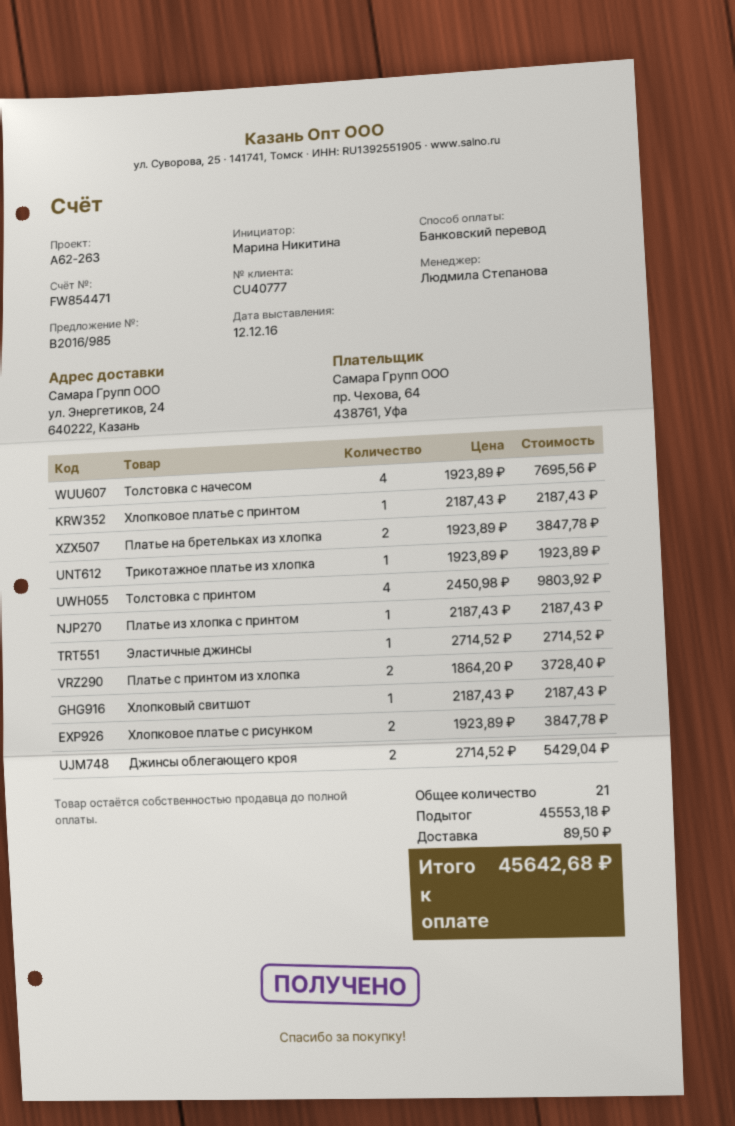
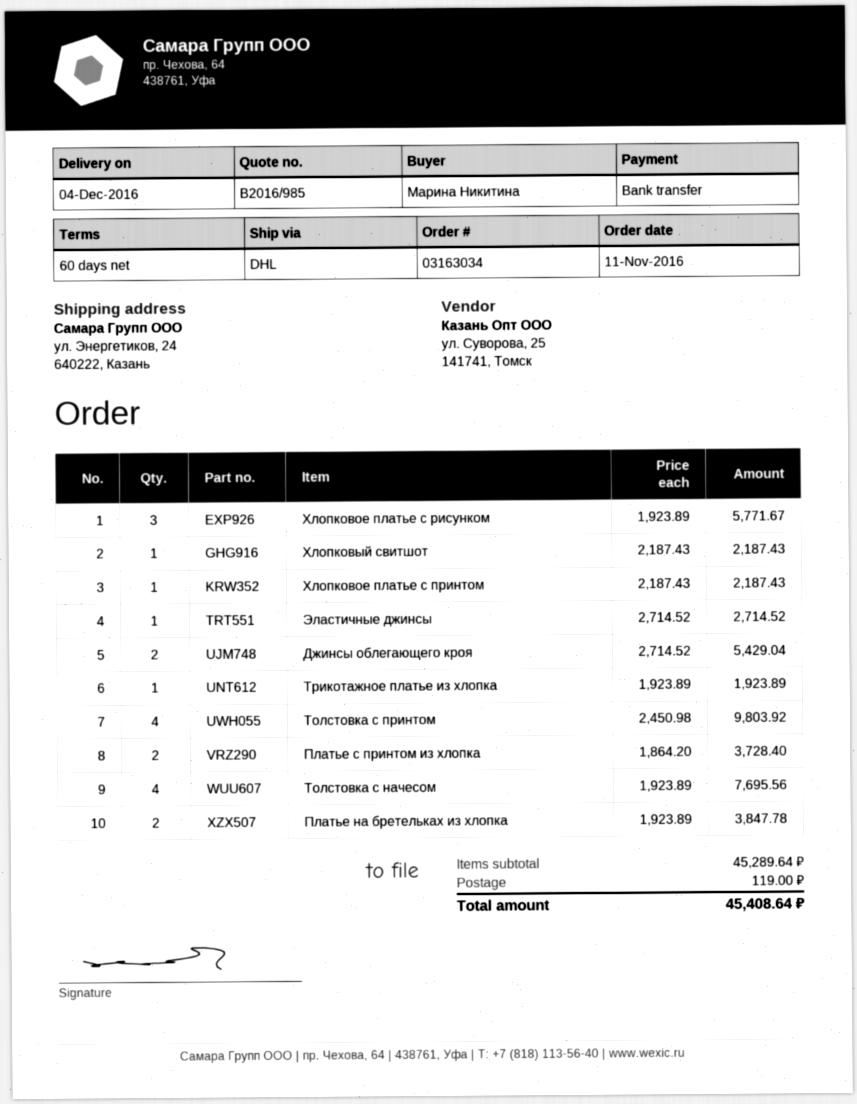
Платье из хлопка с принтом: 1 x 2187.43 = 2187.43 -> none
Хлопковое платье с рисунком: 2 x 1923.89 = 3847.78 -> 3 x 1923.89 = 5771.67
subtotal: 45553.18 -> 45289.64
shipping: 89.50 -> 119.00
total: 45642.68 -> 45408.64

